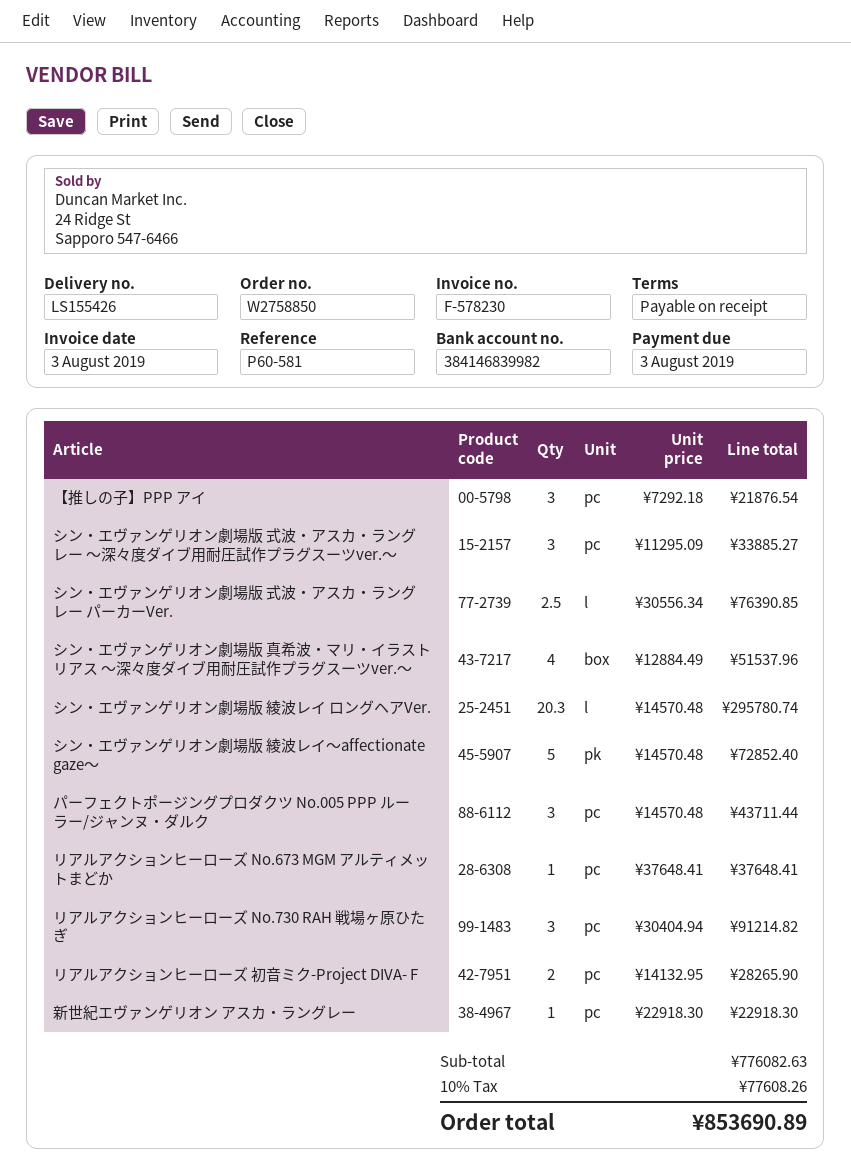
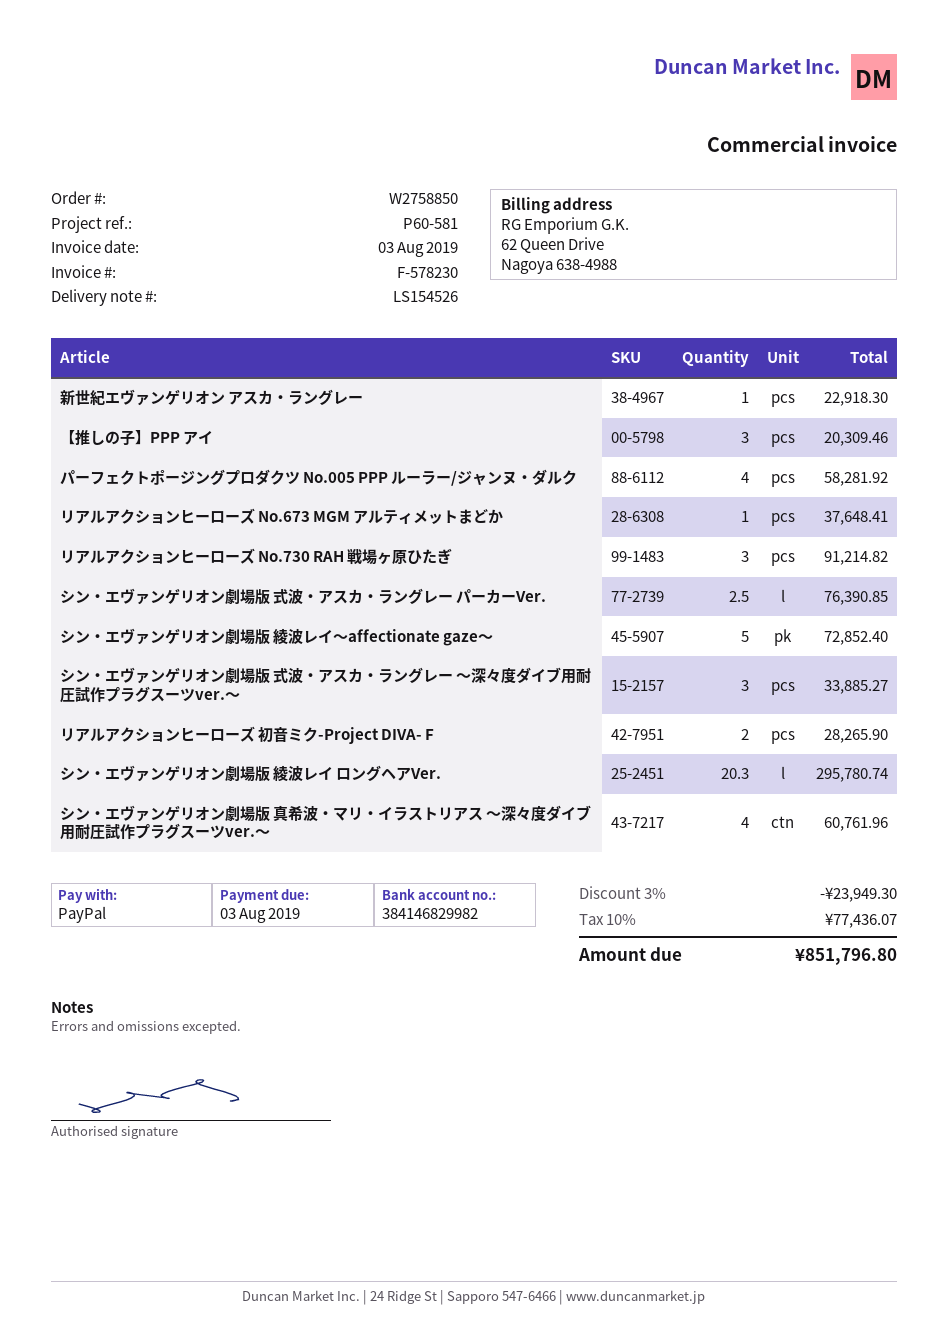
delivery note number: LS155426 -> LS154526
bank account: 384146839982 -> 384146829982
【推しの子】PPP アイ: 3 for 21876.54 -> 3 for 20309.46
シン・エヴァンゲリオン劇場版 真希波・マリ・イラストリアス 〜深々度ダイブ用耐圧試作プラグスーツver.〜: 4 for 51537.96 -> 4 for 60761.96
パーフェクトポージングプロダクツ No.005 PPP ルーラー/ジャンヌ・ダルク: 3 for 43711.44 -> 4 for 58281.92
discount: none -> 3% = 23949.30
tax: 10% = 77608.26 -> 10% = 77436.07
total: 853690.89 -> 851796.80

